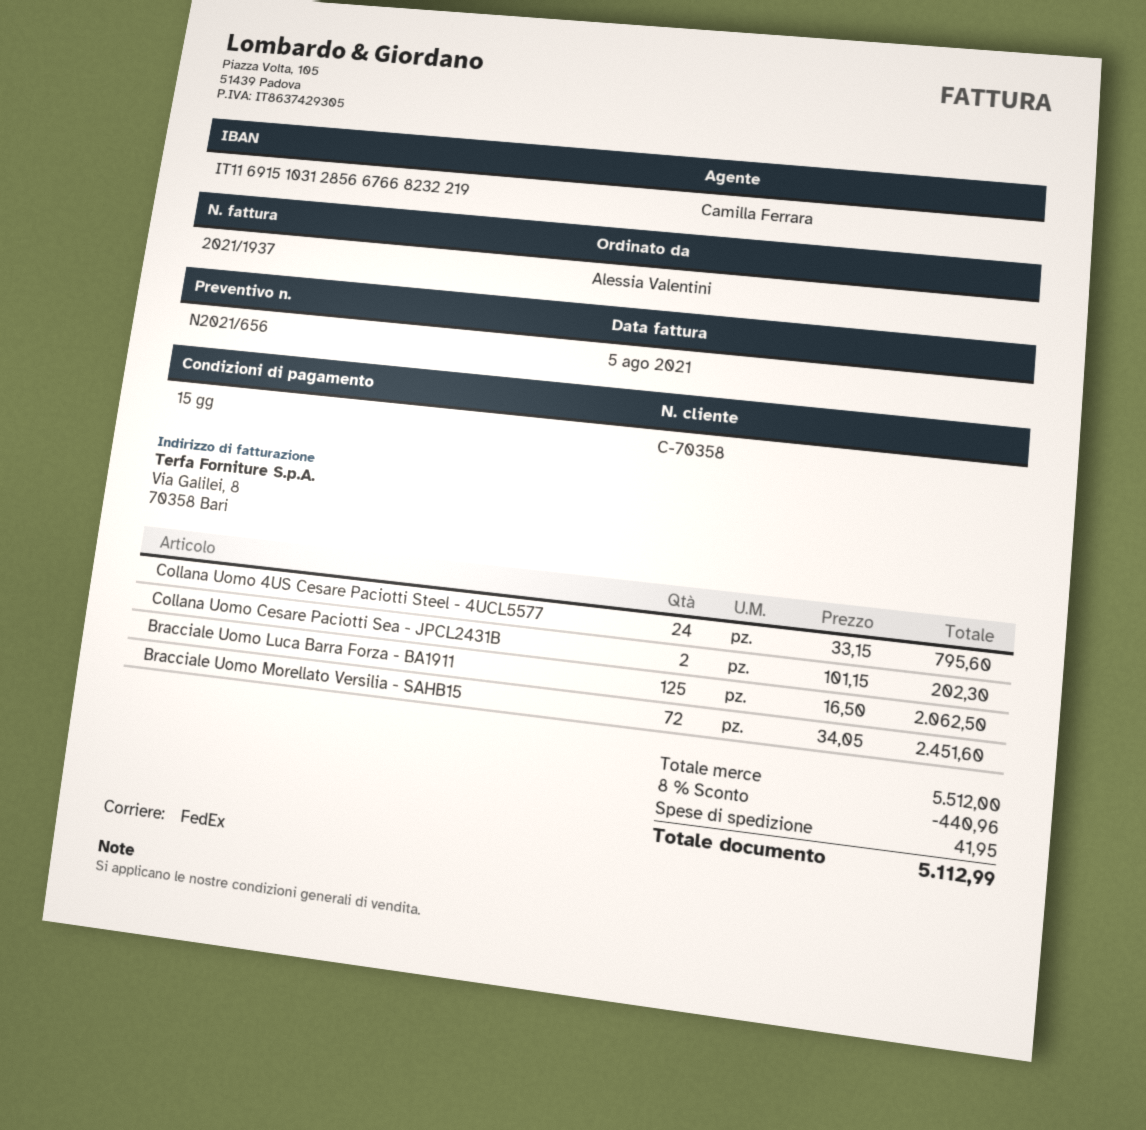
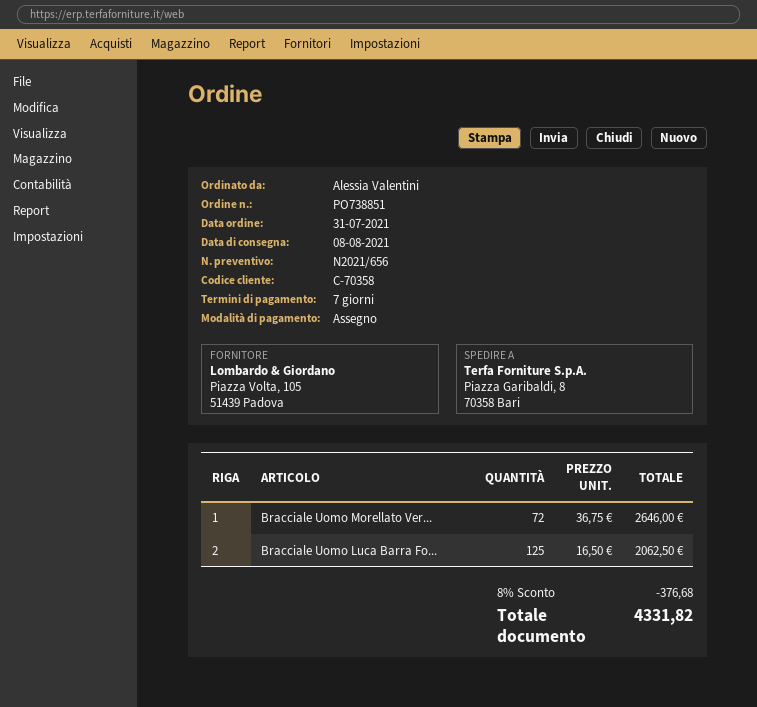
payment terms: 15 days -> 7 days
Collana Uomo 4US Cesare Paciotti Steel - 4UCL5577: 24 x 33.15 = 795.60 -> none
Collana Uomo Cesare Paciotti Sea - JPCL2431B: 2 x 101.15 = 202.30 -> none
Bracciale Uomo Morellato Versilia - SAHB15: 72 x 34.05 = 2451.60 -> 72 x 36.75 = 2646.00
discount: 8% = 440.96 -> 8% = 376.68
shipping: 41.95 -> none
total: 5112.99 -> 4331.82

